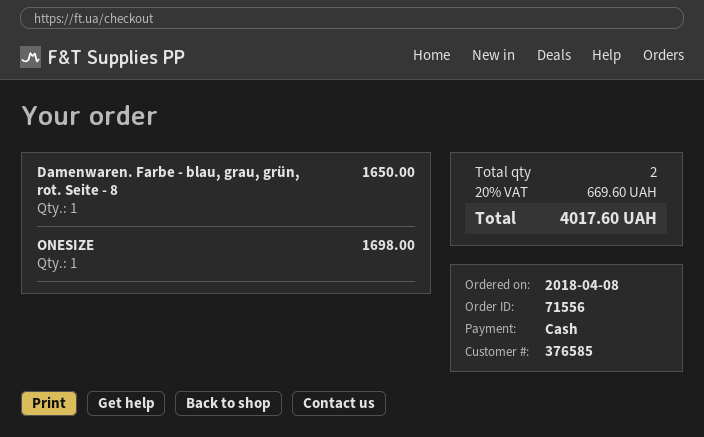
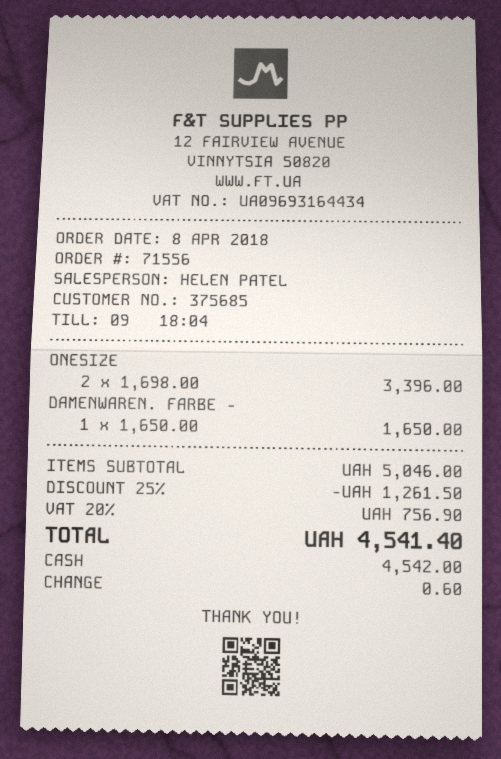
customer number: 376585 -> 375685
ONESIZE: 1 for 1698.00 -> 2 for 3396.00
discount: none -> 25% = 1261.50
tax: 20% = 669.60 -> 20% = 756.90
total: 4017.60 -> 4541.40

